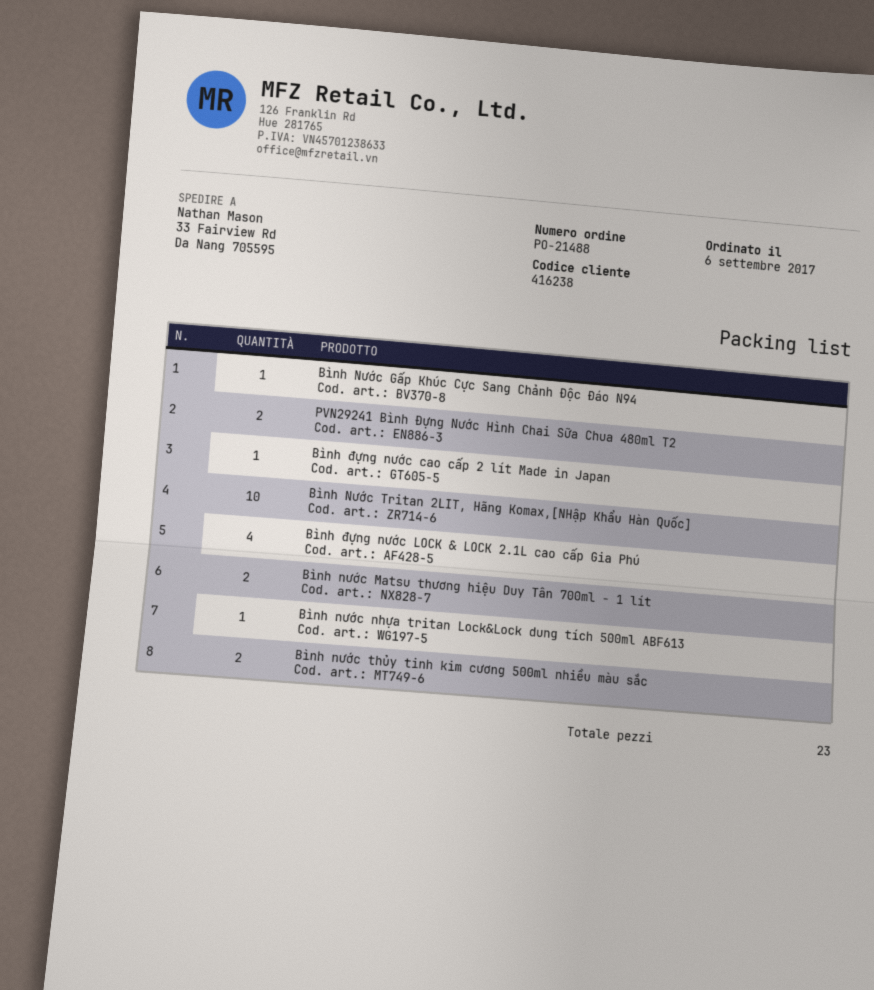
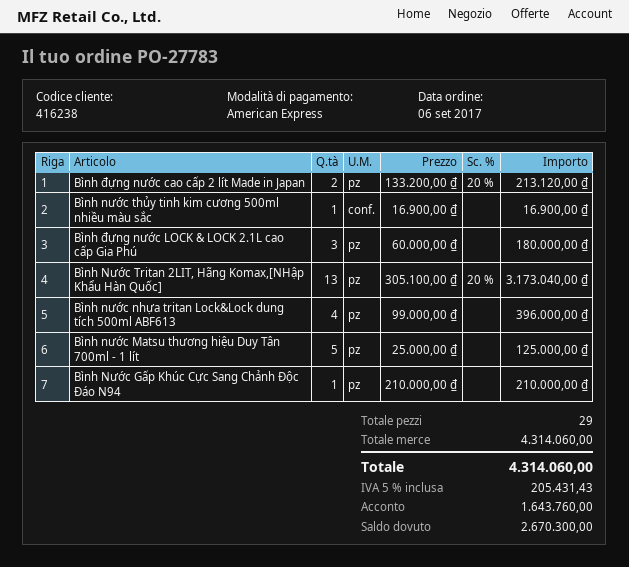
order number: PO-21488 -> PO-27783
PVN29241 Bình Đựng Nước Hình Chai Sữa Chua 480ml T2: 2 -> none
Bình đựng nước cao cấp 2 lít Made in Japan: 1 -> 2
Bình Nước Tritan 2LIT, Hãng Komax,[NHập Khẩu Hàn Quốc]: 10 -> 13
Bình đựng nước LOCK & LOCK 2.1L cao cấp Gia Phú: 4 -> 3
Bình nước Matsu thương hiệu Duy Tân 700ml - 1 lít: 2 -> 5
Bình nước nhựa tritan Lock&Lock dung tích 500ml ABF613: 1 -> 4
Bình nước thủy tinh kim cương 500ml nhiều màu sắc: 2 -> 1
total quantity: 23 -> 29

